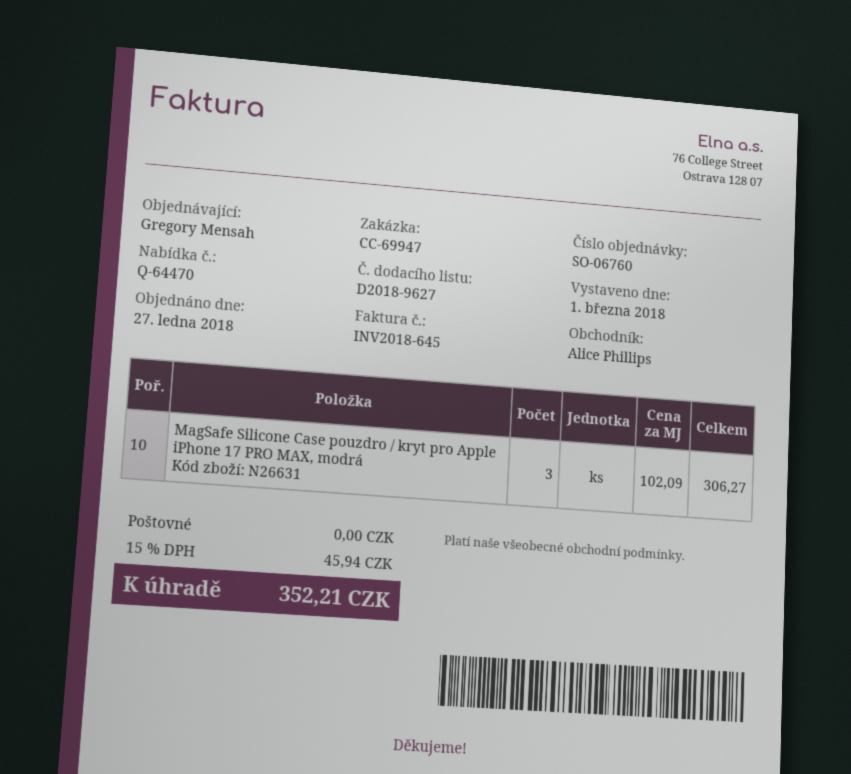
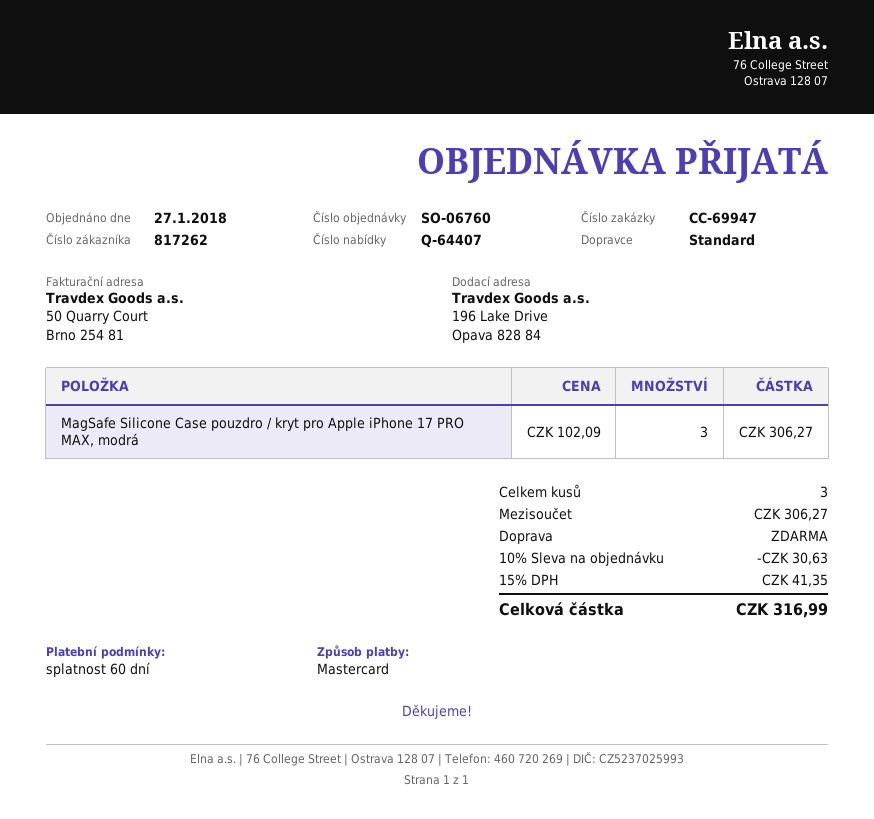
quote number: Q-64470 -> Q-64407
discount: none -> 10% = 30.63
tax: 15% = 45.94 -> 15% = 41.35
total: 352.21 -> 316.99

